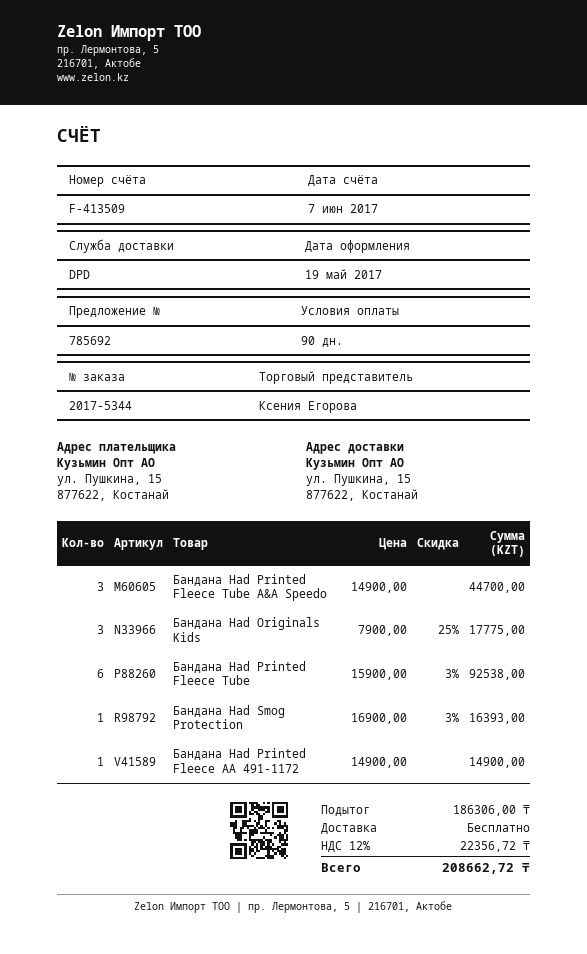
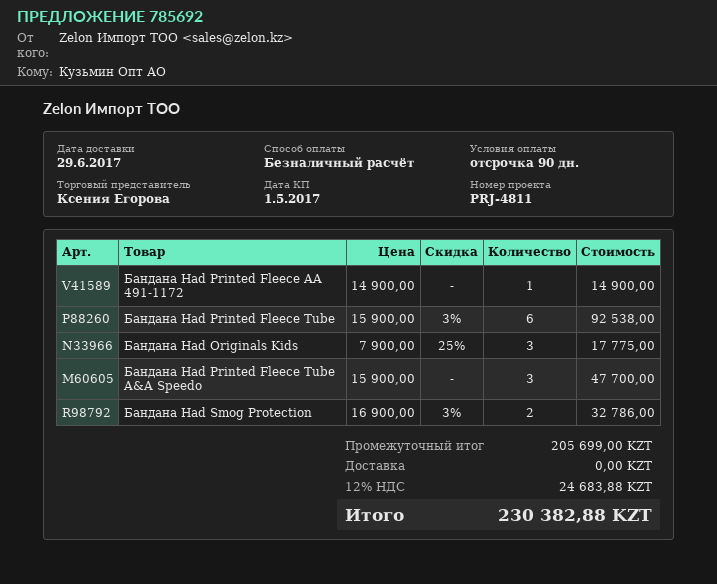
Бандана Had Printed Fleece Tube A&A Speedo: 3 x 14900.00 = 44700.00 -> 3 x 15900.00 = 47700.00
Бандана Had Smog Protection: 1 x 16900.00 - 3% = 16393.00 -> 2 x 16900.00 - 3% = 32786.00
subtotal: 186306.00 -> 205699.00
tax: 12% = 22356.72 -> 12% = 24683.88
total: 208662.72 -> 230382.88

